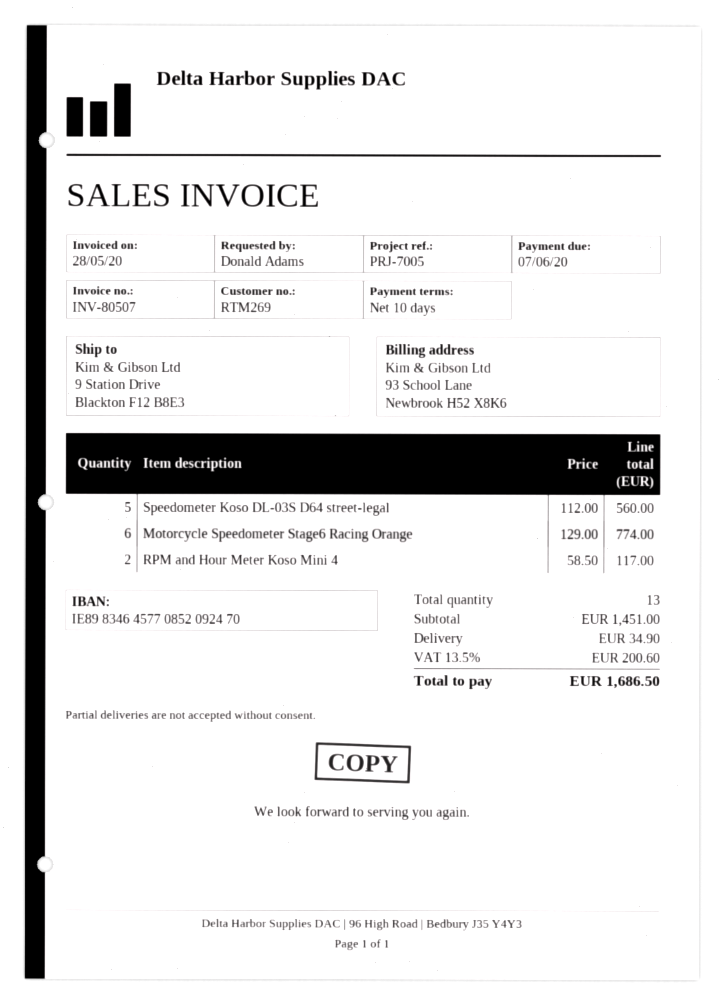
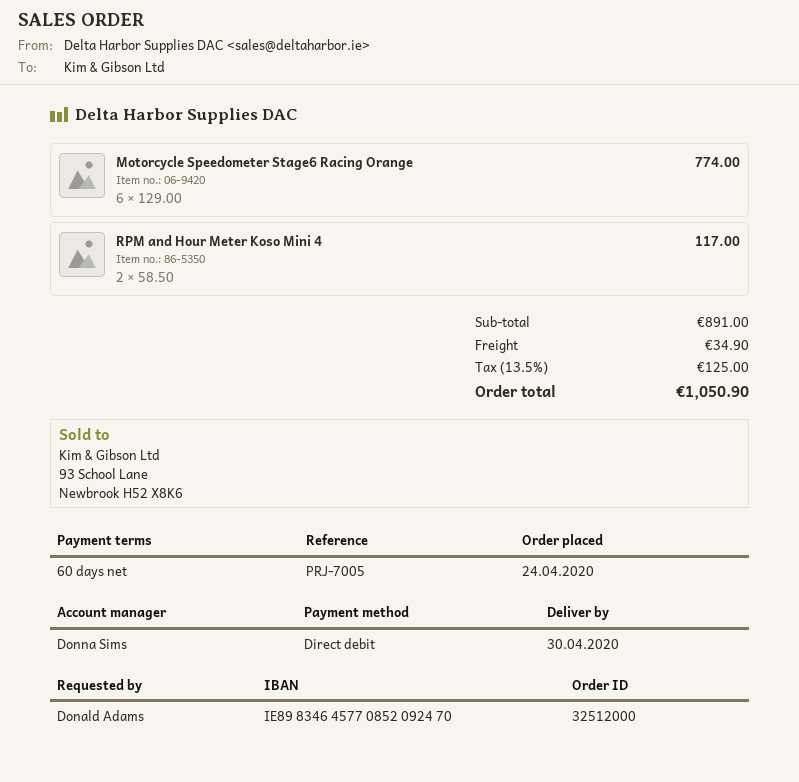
payment terms: 10 days -> 60 days
Speedometer Koso DL-03S D64 street-legal: 5 x 112.00 = 560.00 -> none
subtotal: 1451.00 -> 891.00
tax: 13.5% = 200.60 -> 13.5% = 125.00
total: 1686.50 -> 1050.90

